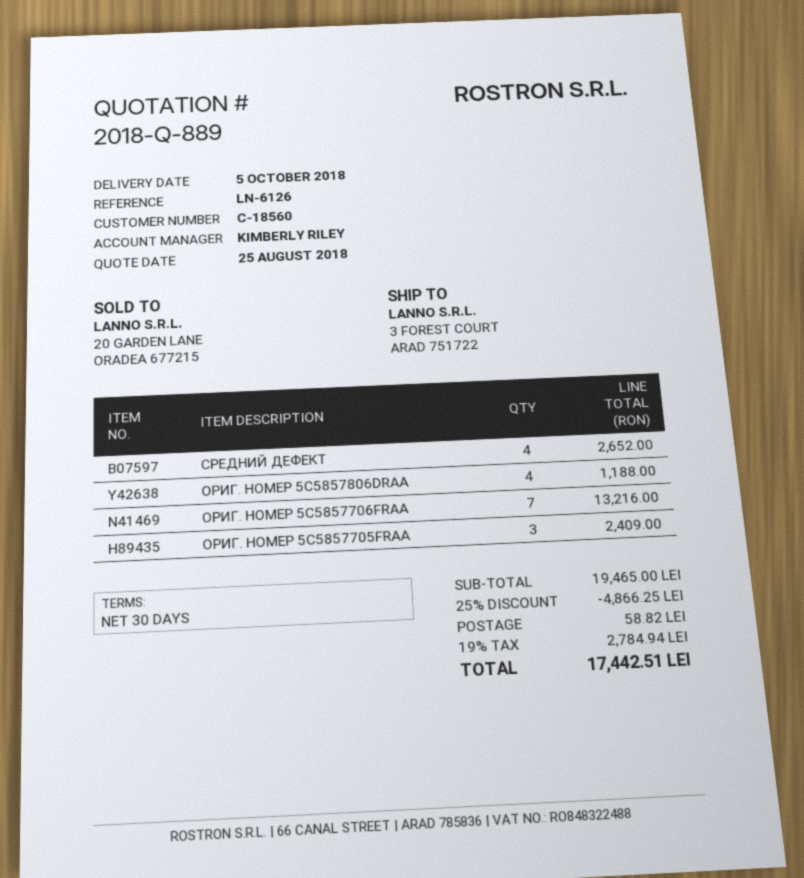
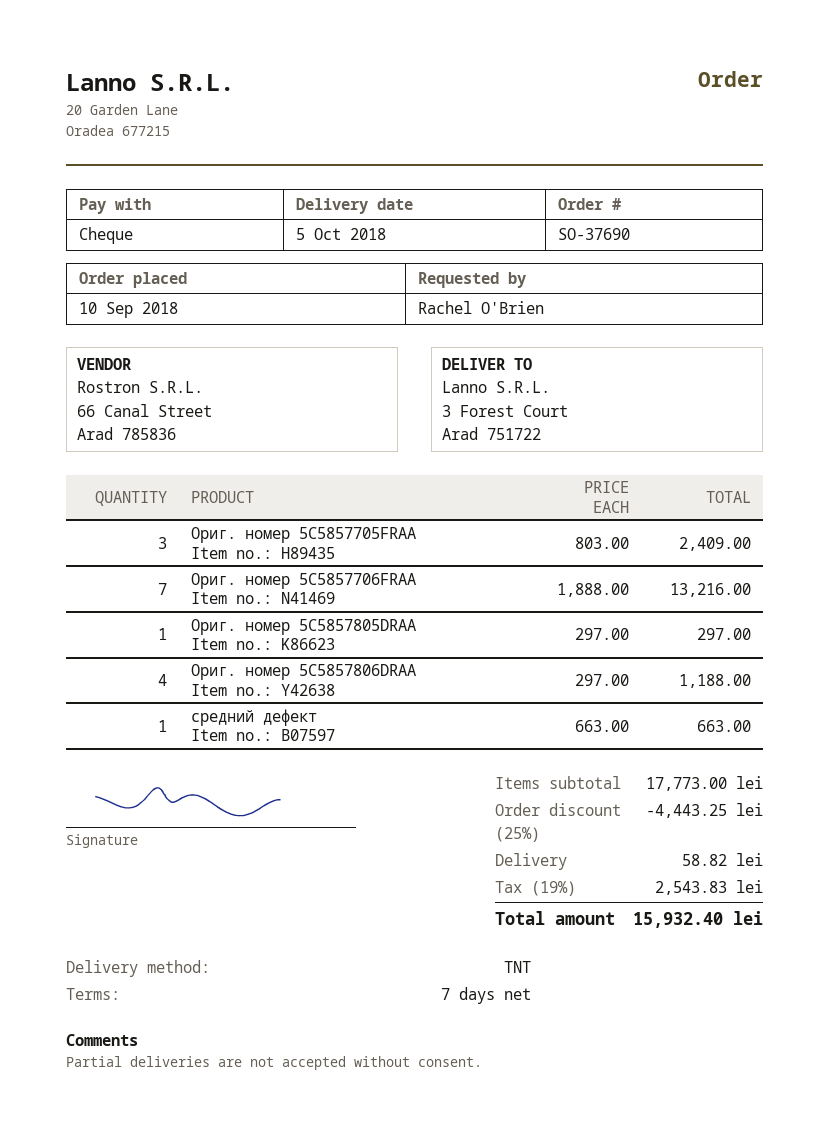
payment terms: 30 days -> 7 days
СРЕДНИЙ ДЕФЕКТ: 4 for 2652.00 -> 1 for 663.00
Ориг. номер 5C5857805DRAA: none -> 1 for 297.00
subtotal: 19465.00 -> 17773.00
discount: 25% = 4866.25 -> 25% = 4443.25
tax: 19% = 2784.94 -> 19% = 2543.83
total: 17442.51 -> 15932.40

